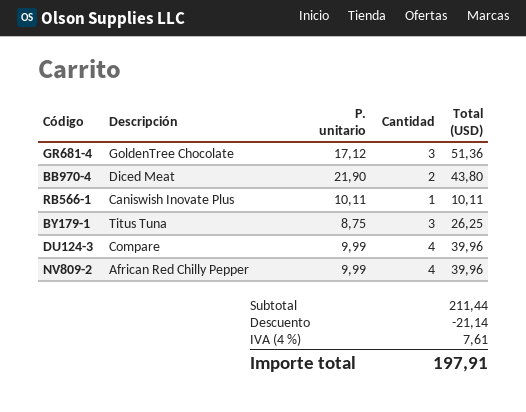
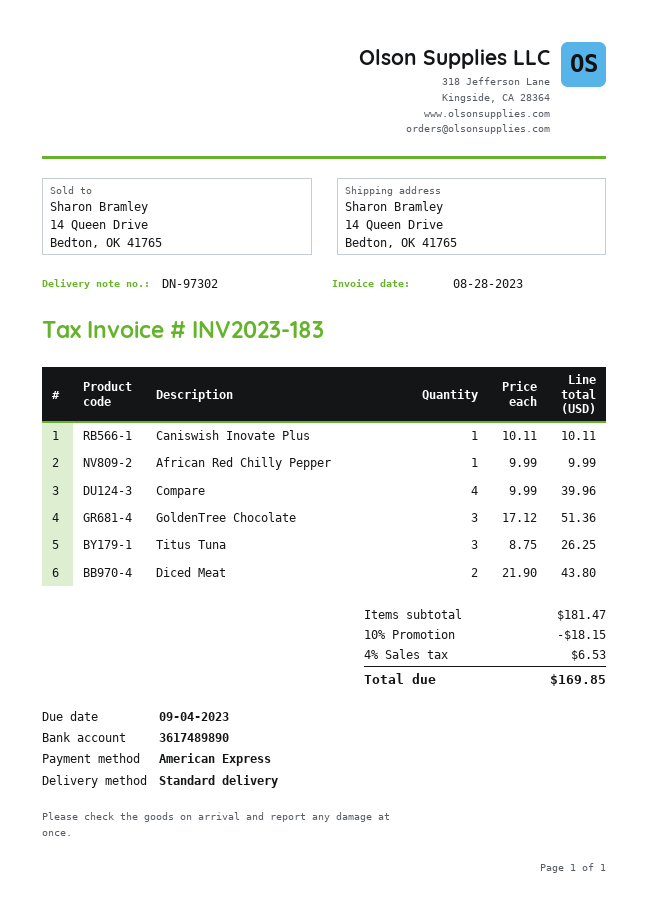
African Red Chilly Pepper: 4 x 9.99 = 39.96 -> 1 x 9.99 = 9.99
subtotal: 211.44 -> 181.47
discount: 21.14 -> 18.15
tax: 4% = 7.61 -> 4% = 6.53
total: 197.91 -> 169.85

